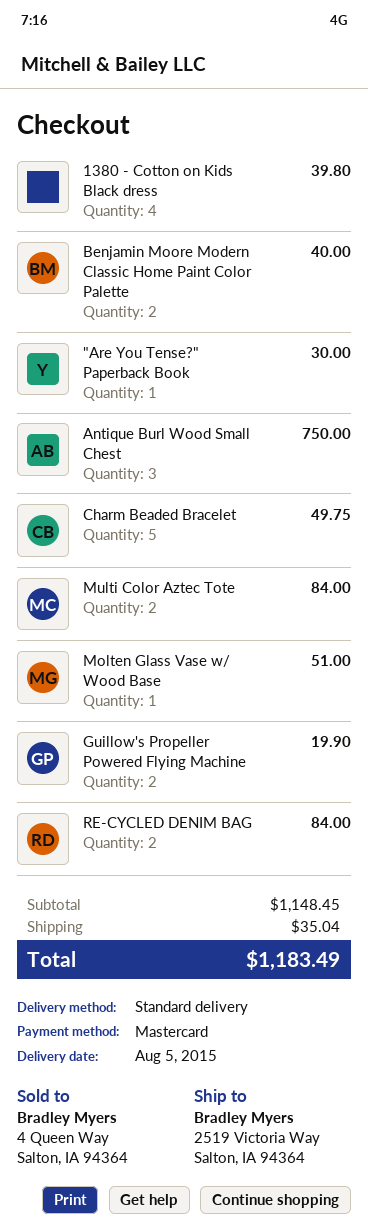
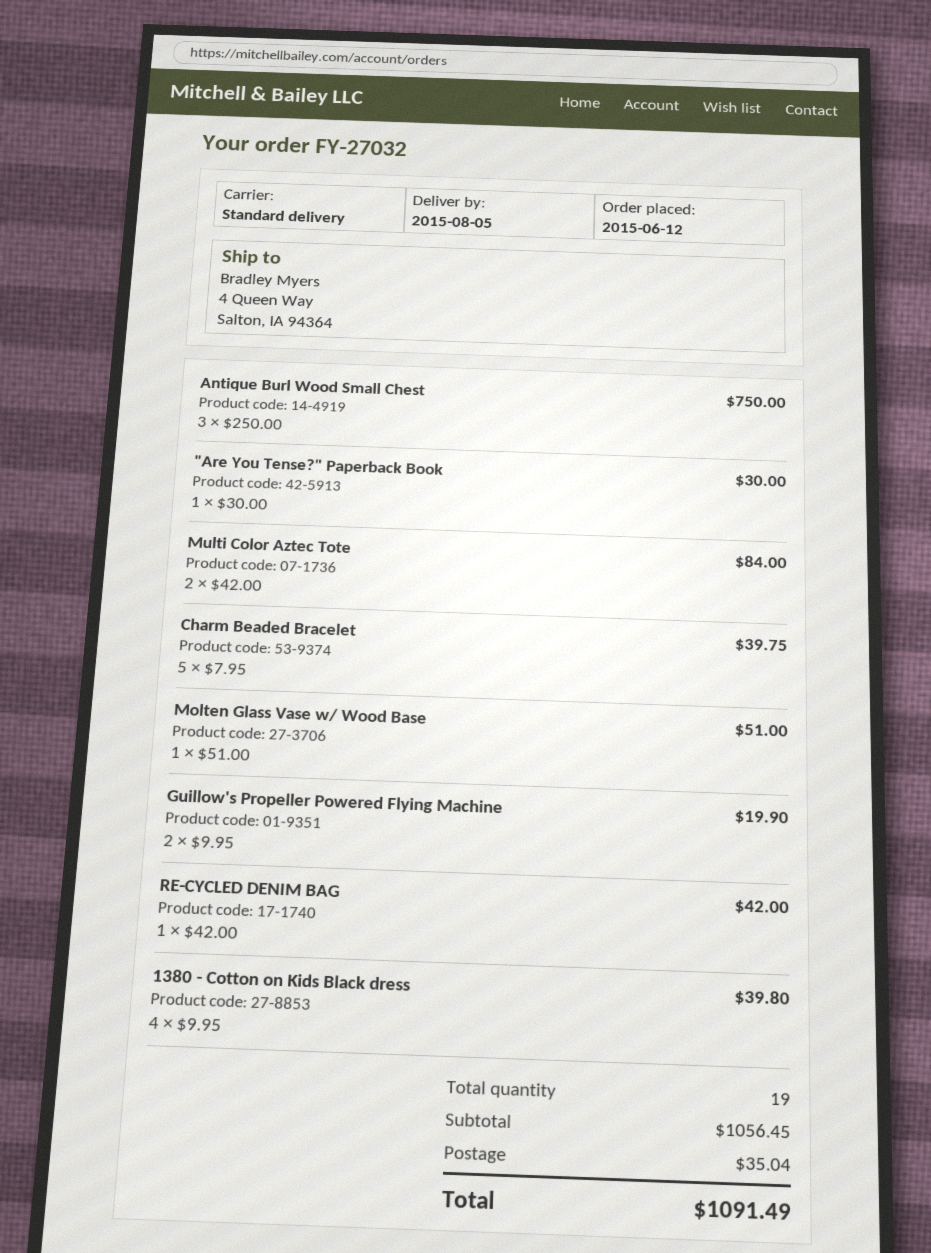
ship to: 2519 Victoria Way, Salton, IA 94364 -> 4 Queen Way, Salton, IA 94364
Benjamin Moore Modern Classic Home Paint Color Palette: 2 for 40.00 -> none
Charm Beaded Bracelet: 5 for 49.75 -> 5 for 39.75
RE-CYCLED DENIM BAG: 2 for 84.00 -> 1 for 42.00
subtotal: 1148.45 -> 1056.45
total: 1183.49 -> 1091.49

